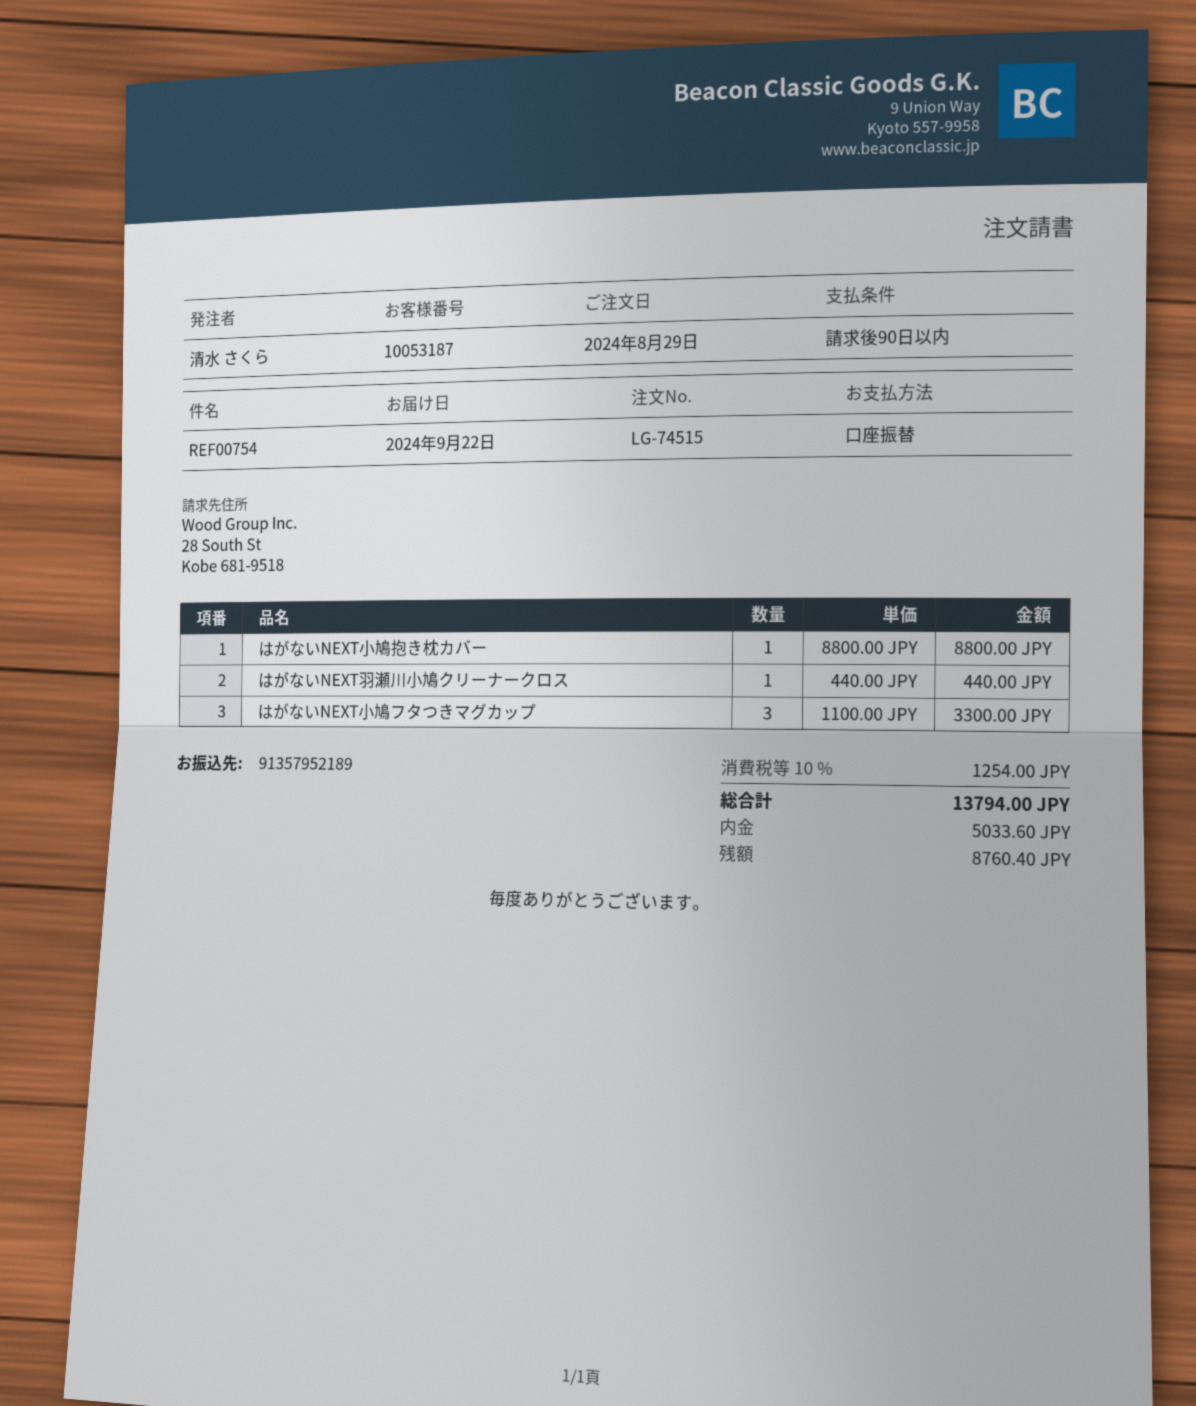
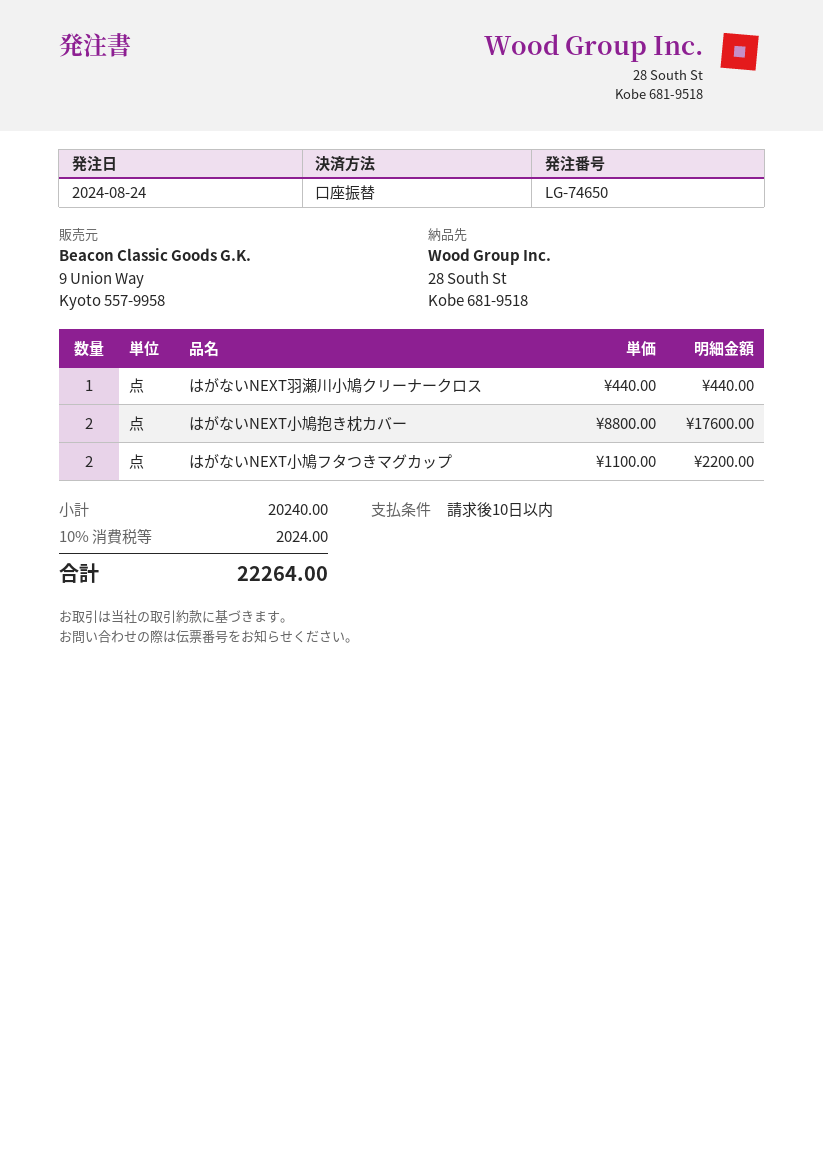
order number: LG-74515 -> LG-74650
order date: 2024-08-29 -> 2024-08-24
payment terms: 90 days -> 10 days
はがないNEXT小鳩抱き枕カバー: 1 x 8800.00 = 8800.00 -> 2 x 8800.00 = 17600.00
はがないNEXT小鳩フタつきマグカップ: 3 x 1100.00 = 3300.00 -> 2 x 1100.00 = 2200.00
tax: 10% = 1254.00 -> 10% = 2024.00
total: 13794.00 -> 22264.00

